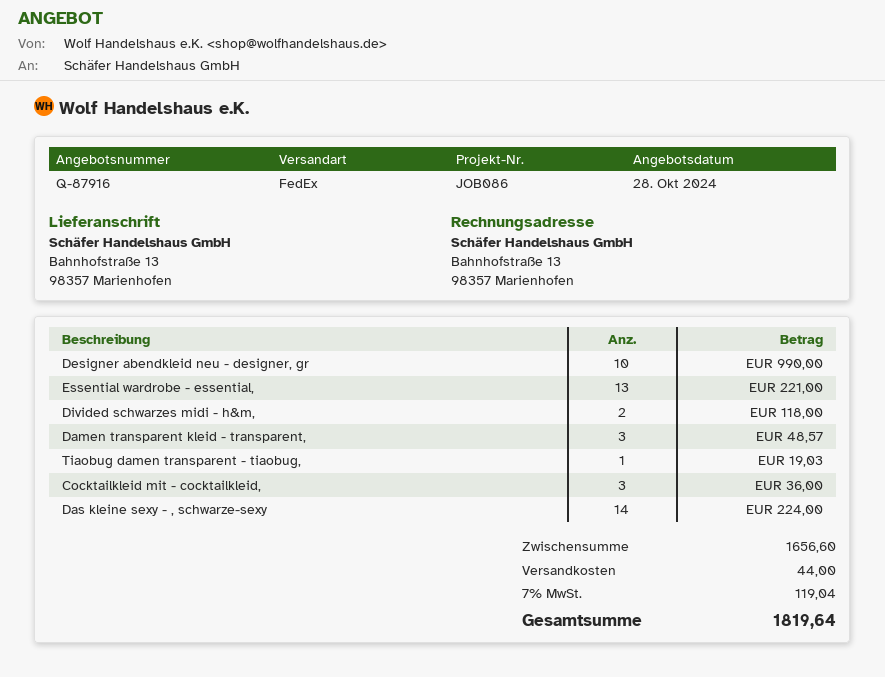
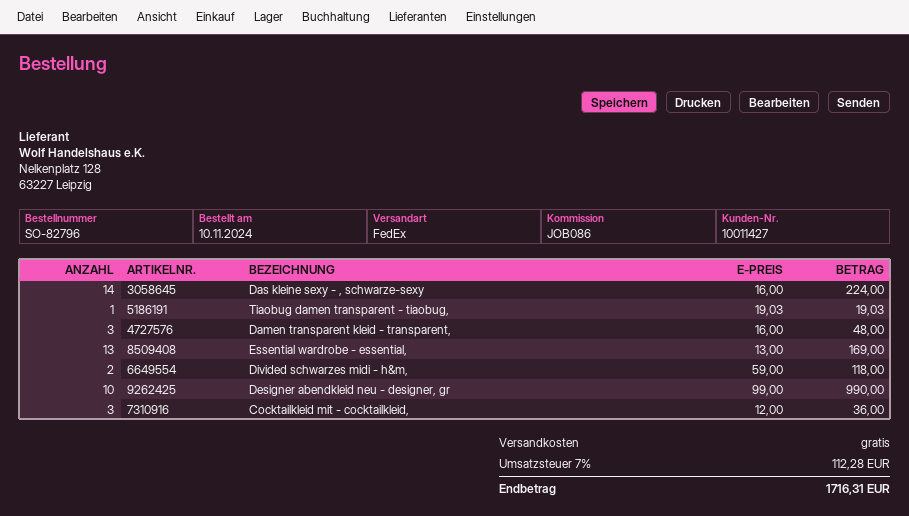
Essential wardrobe - essential,: 13 for 221.00 -> 13 for 169.00
Damen transparent kleid - transparent,: 3 for 48.57 -> 3 for 48.00
shipping: 44.00 -> 0.00
tax: 7% = 119.04 -> 7% = 112.28
total: 1819.64 -> 1716.31

